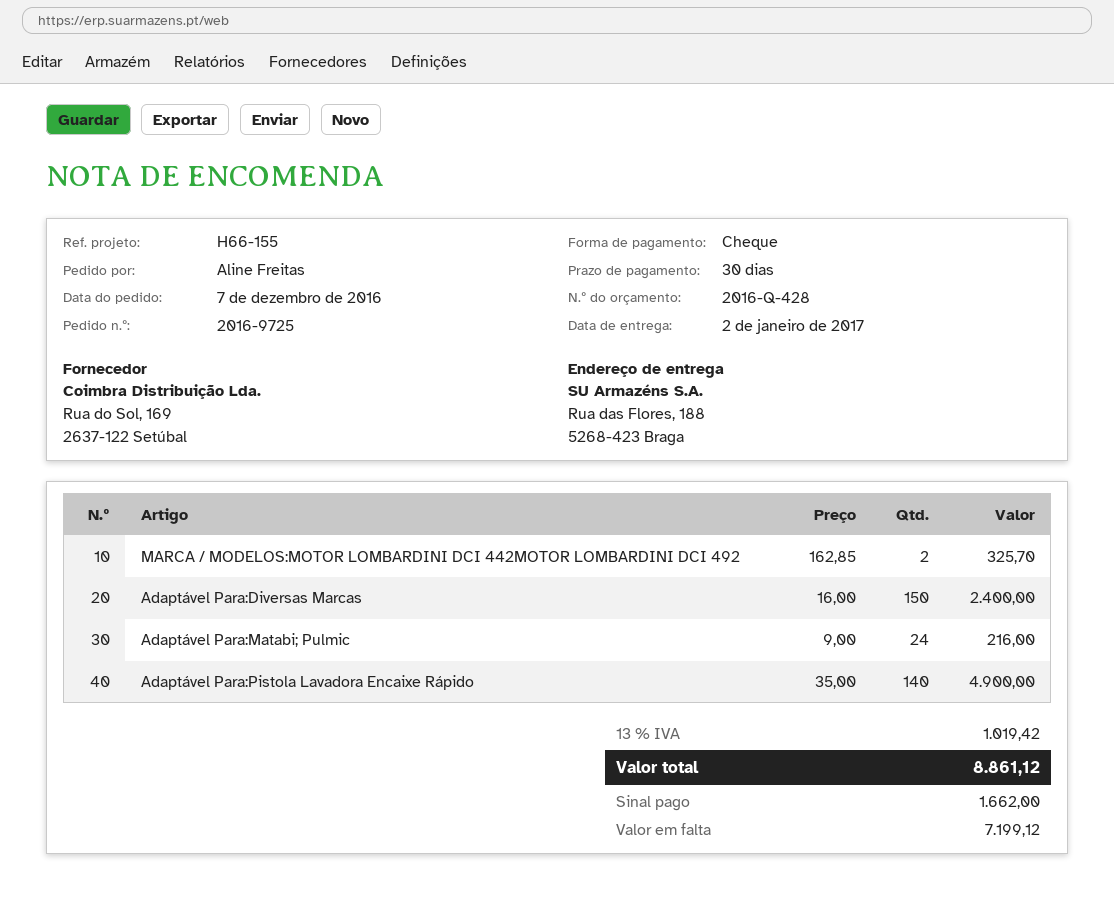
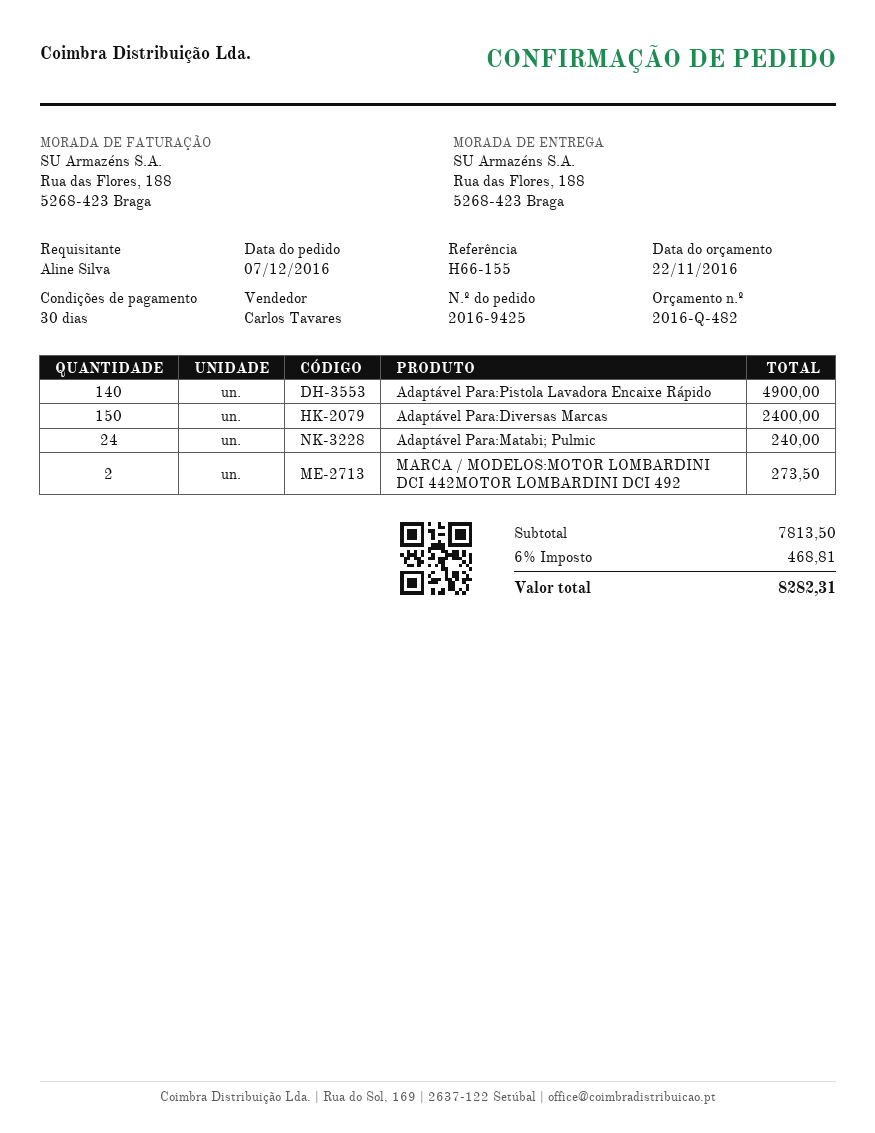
quote number: 2016-Q-428 -> 2016-Q-482
order number: 2016-9725 -> 2016-9425
ordered by: Aline Freitas -> Aline Silva
MARCA / MODELOS:MOTOR LOMBARDINI DCI 442MOTOR LOMBARDINI DCI 492: 2 for 325.70 -> 2 for 273.50
Adaptável Para:Matabi; Pulmic: 24 for 216.00 -> 24 for 240.00
tax: 13% = 1019.42 -> 6% = 468.81
total: 8861.12 -> 8282.31

